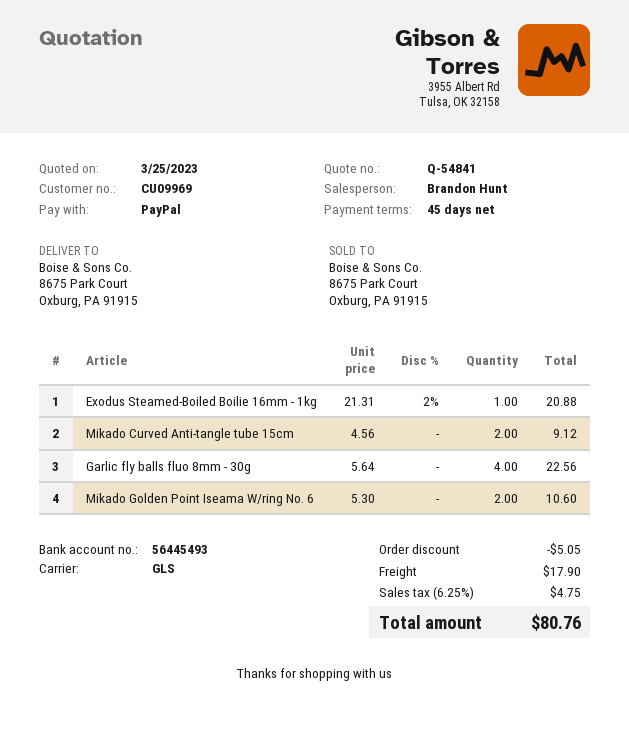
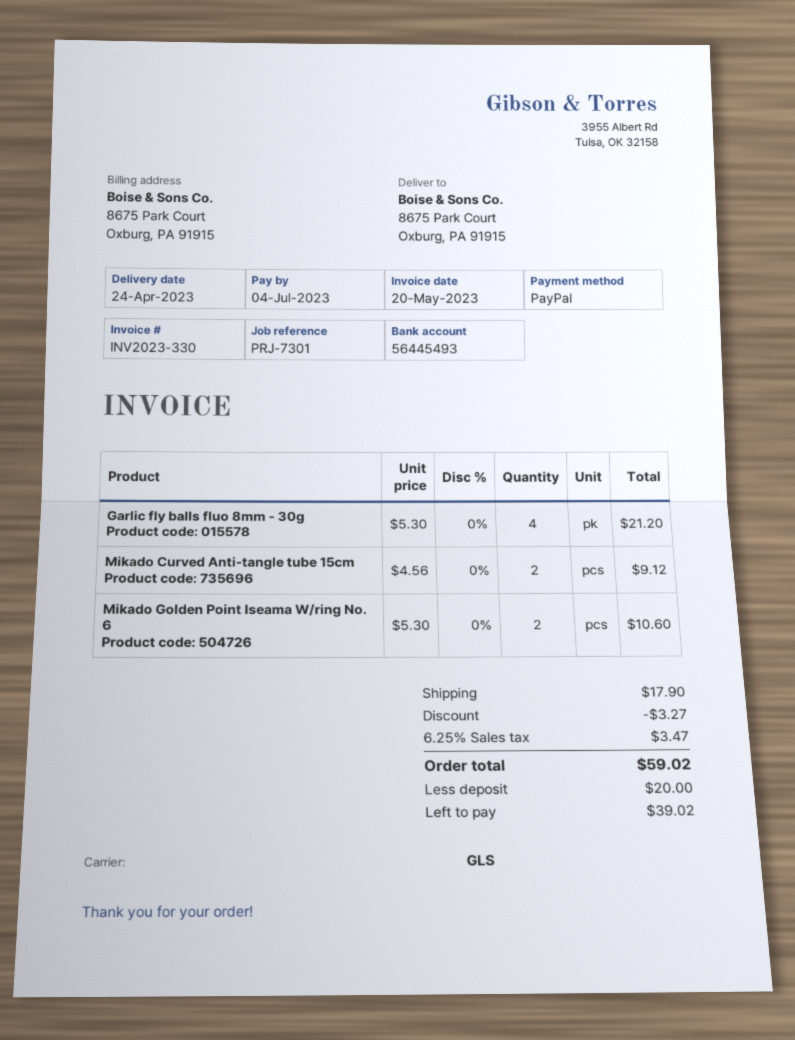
Exodus Steamed-Boiled Boilie 16mm - 1kg: 1 x 21.31 - 2% = 20.88 -> none
Garlic fly balls fluo 8mm - 30g: 4 x 5.64 = 22.56 -> 4 x 5.30 = 21.20
discount: 5.05 -> 3.27
tax: 6.25% = 4.75 -> 6.25% = 3.47
total: 80.76 -> 59.02

